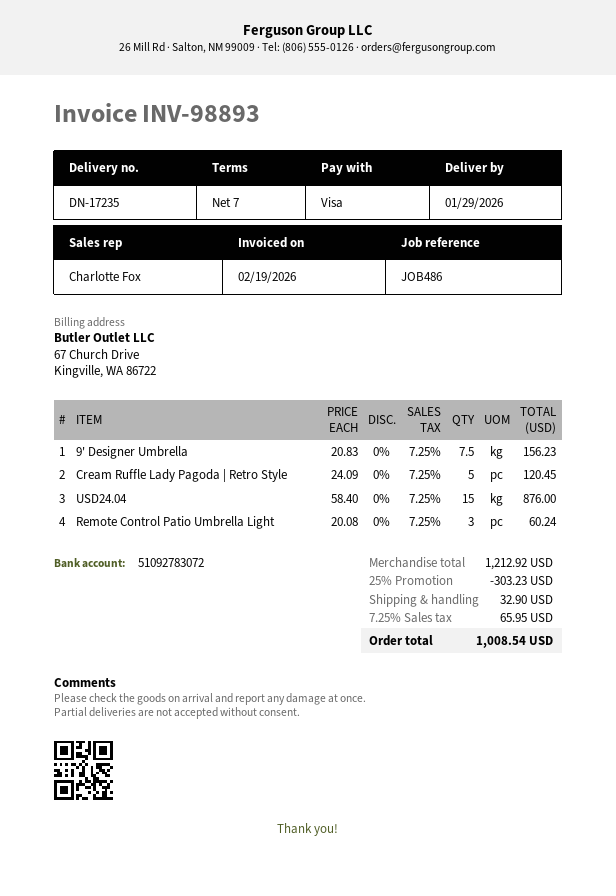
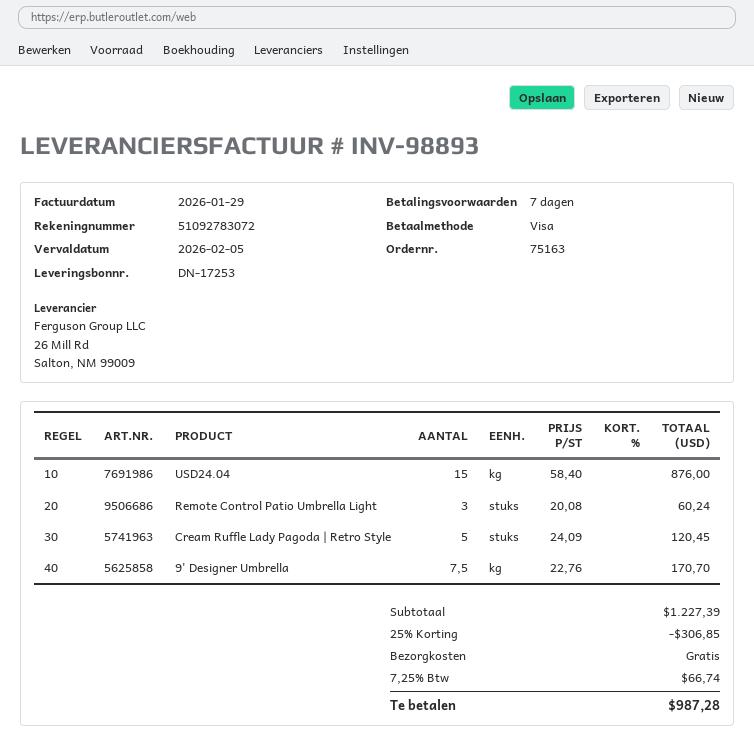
delivery note number: DN-17235 -> DN-17253
invoice date: 2026-02-19 -> 2026-01-29
9' Designer Umbrella: 7.5 x 20.83 = 156.23 -> 7.5 x 22.76 = 170.70
subtotal: 1212.92 -> 1227.39
discount: 25% = 303.23 -> 25% = 306.85
shipping: 32.90 -> 0.00
tax: 7.25% = 65.95 -> 7.25% = 66.74
total: 1008.54 -> 987.28

